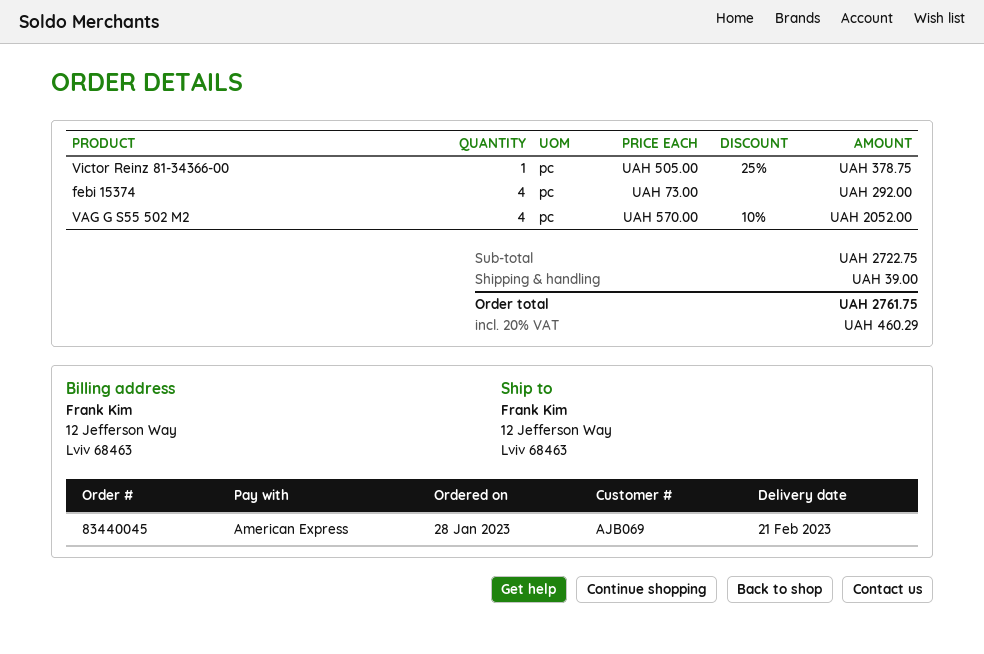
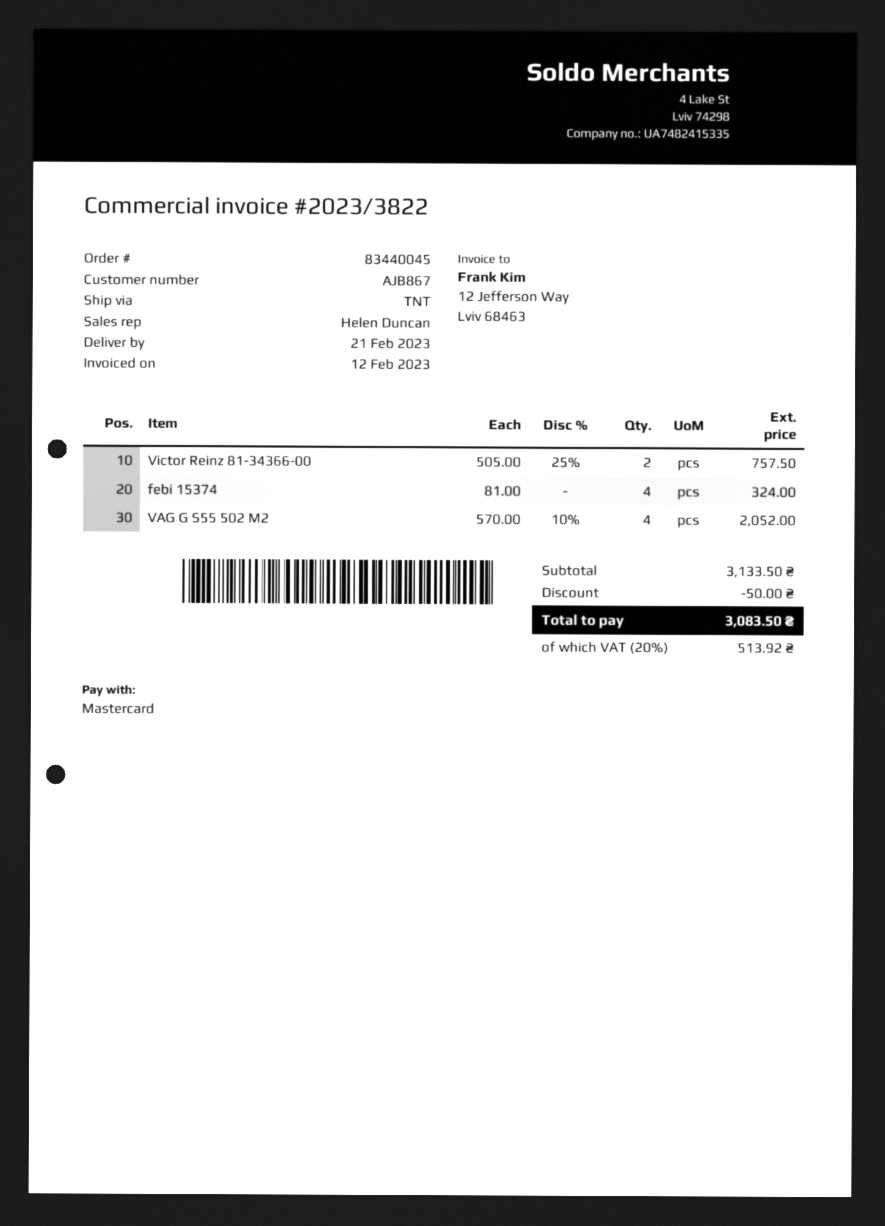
customer number: AJB069 -> AJB867
payment method: American Express -> Mastercard
Victor Reinz 81-34366-00: 1 x 505.00 - 25% = 378.75 -> 2 x 505.00 - 25% = 757.50
febi 15374: 4 x 73.00 = 292.00 -> 4 x 81.00 = 324.00
subtotal: 2722.75 -> 3133.50
discount: none -> 50.00
shipping: 39.00 -> none
tax: 20% = 460.29 -> 20% = 513.92
total: 2761.75 -> 3083.50

